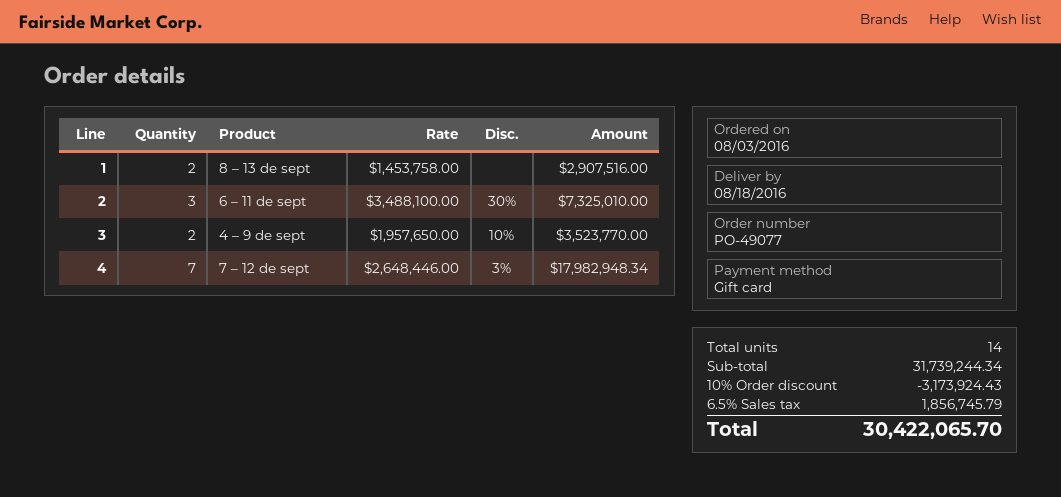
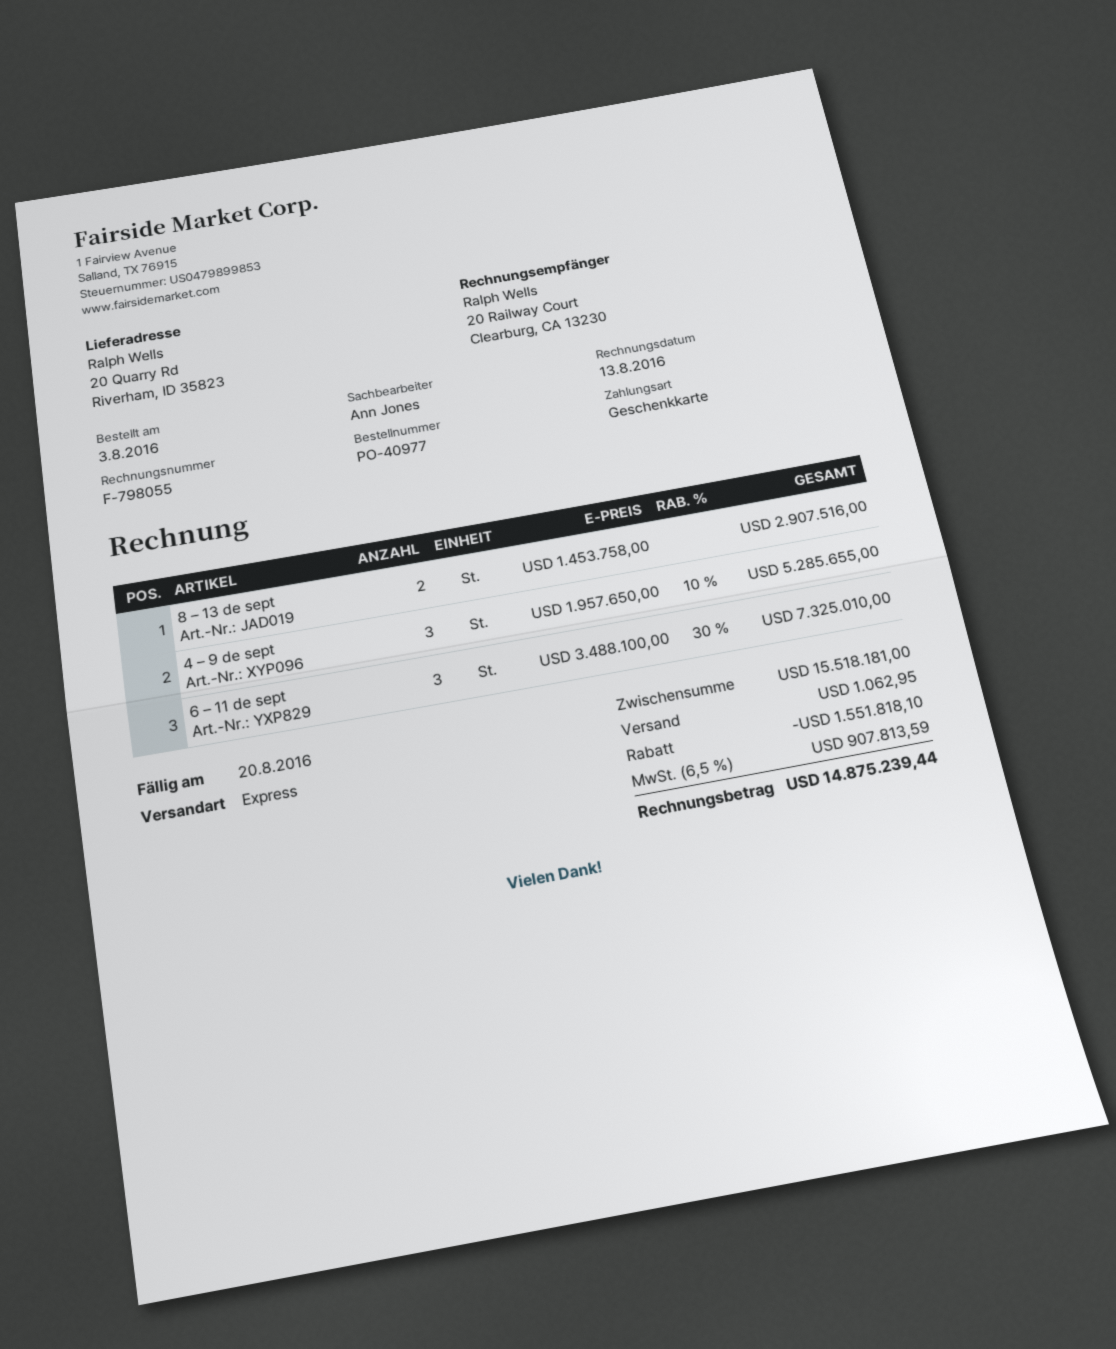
order number: PO-49077 -> PO-40977
4 – 9 de sept: 2 x 1957650.00 - 10% = 3523770.00 -> 3 x 1957650.00 - 10% = 5285655.00
7 – 12 de sept: 7 x 2648446.00 - 3% = 17982948.34 -> none
subtotal: 31739244.34 -> 15518181.00
discount: 3173924.43 -> 1551818.10
shipping: none -> 1062.95
tax: 6.5% = 1856745.79 -> 6.5% = 907813.59
total: 30422065.70 -> 14875239.44

